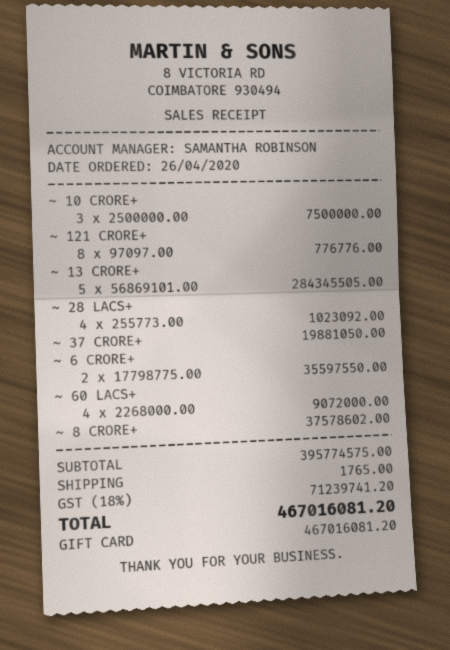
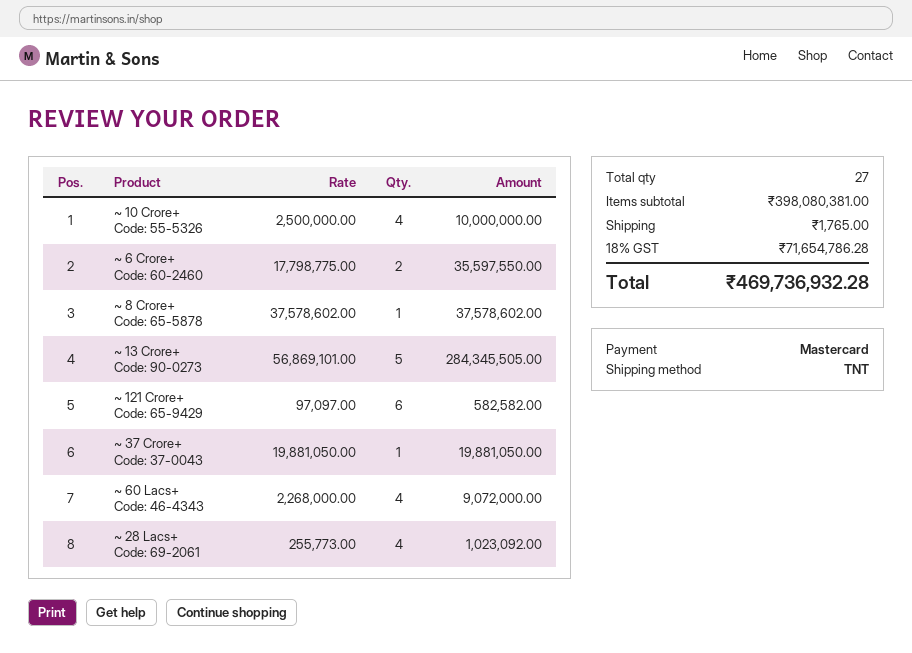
payment method: gift card -> Mastercard
~ 10 CRORE+: 3 x 2500000.00 = 7500000.00 -> 4 x 2500000.00 = 10000000.00
~ 121 CRORE+: 8 x 97097.00 = 776776.00 -> 6 x 97097.00 = 582582.00
subtotal: 395774575.00 -> 398080381.00
tax: 18% = 71239741.20 -> 18% = 71654786.28
total: 467016081.20 -> 469736932.28

